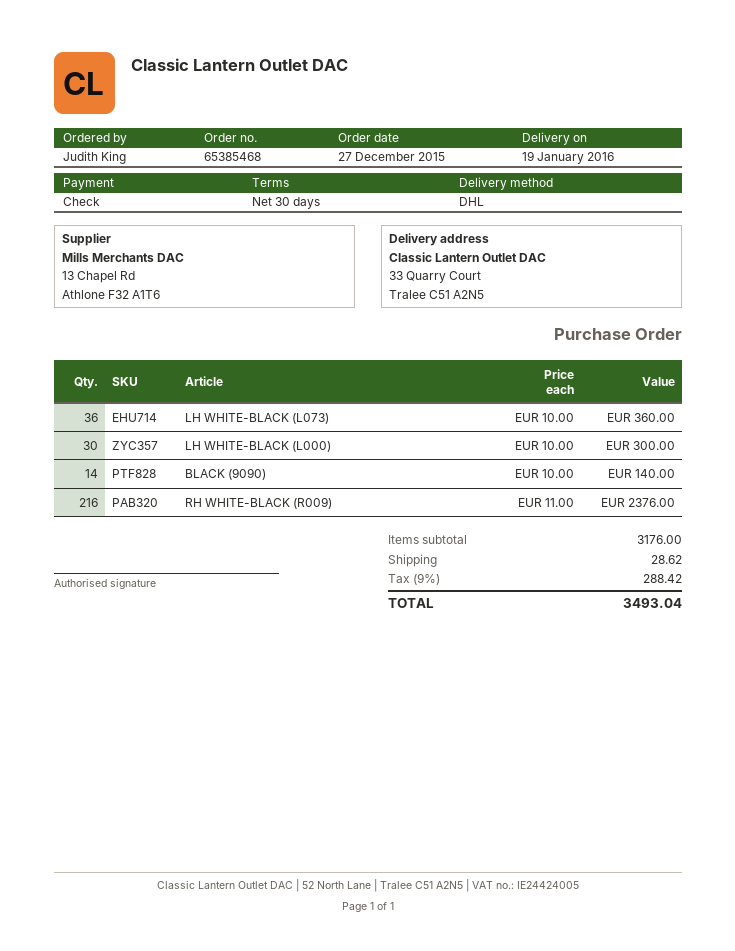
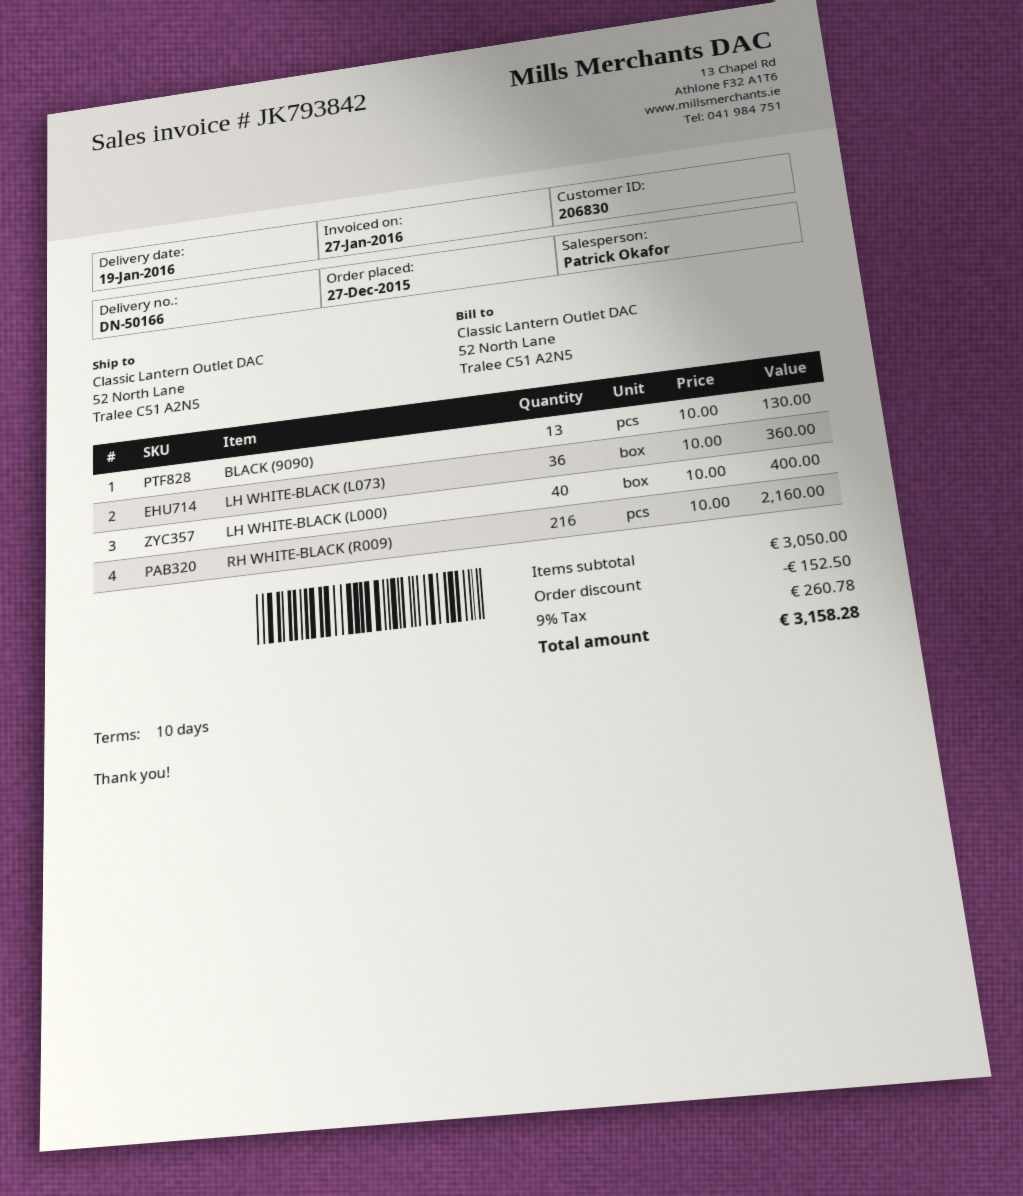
payment terms: 30 days -> 10 days
ship to: 33 Quarry Court, Tralee C51 A2N5 -> 52 North Lane, Tralee C51 A2N5
LH WHITE-BLACK (L000): 30 x 10.00 = 300.00 -> 40 x 10.00 = 400.00
BLACK (9090): 14 x 10.00 = 140.00 -> 13 x 10.00 = 130.00
RH WHITE-BLACK (R009): 216 x 11.00 = 2376.00 -> 216 x 10.00 = 2160.00
subtotal: 3176.00 -> 3050.00
discount: none -> 152.50
shipping: 28.62 -> none
tax: 9% = 288.42 -> 9% = 260.78
total: 3493.04 -> 3158.28

